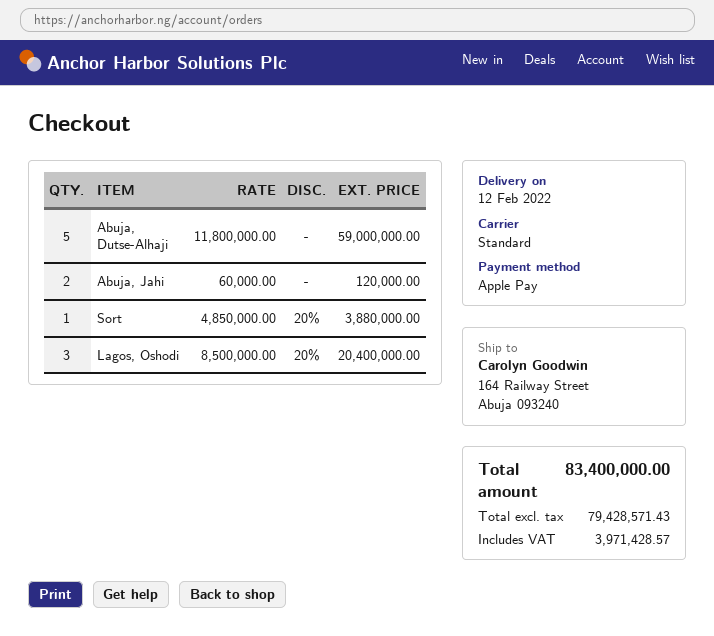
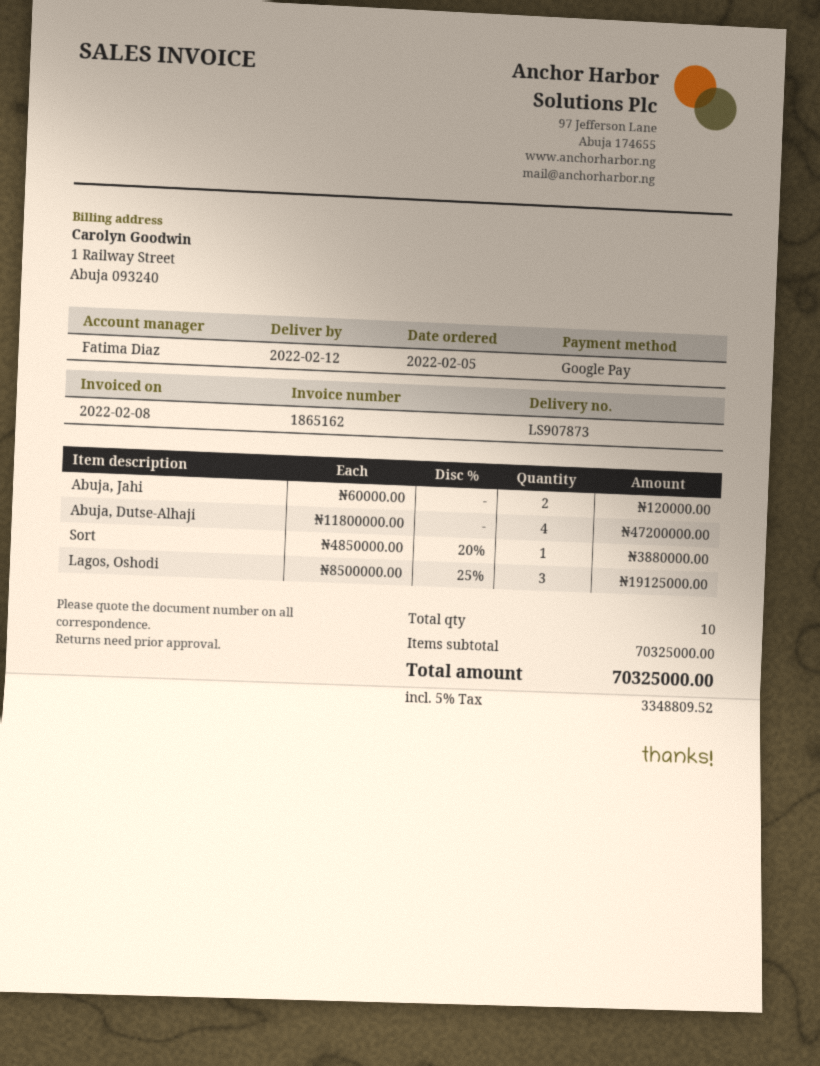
payment method: Apple Pay -> Google Pay
Abuja, Dutse-Alhaji: 5 x 11800000.00 = 59000000.00 -> 4 x 11800000.00 = 47200000.00
Lagos, Oshodi: 3 x 8500000.00 - 20% = 20400000.00 -> 3 x 8500000.00 - 25% = 19125000.00
tax: 3971428.57 -> 3348809.52
total: 83400000.00 -> 70325000.00

